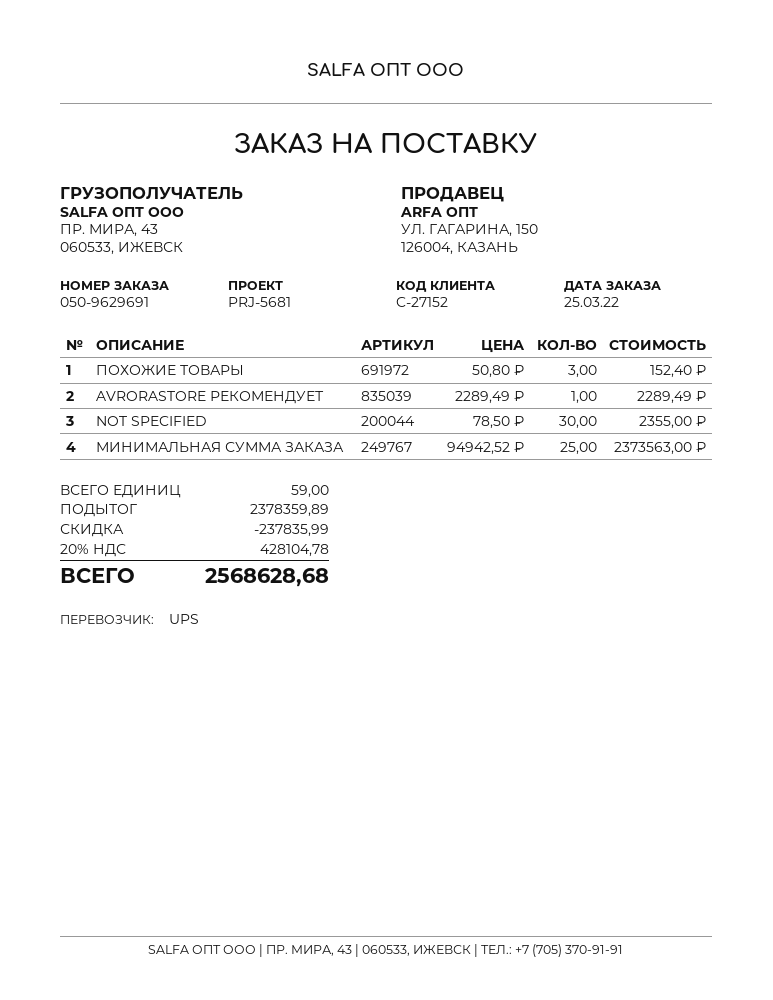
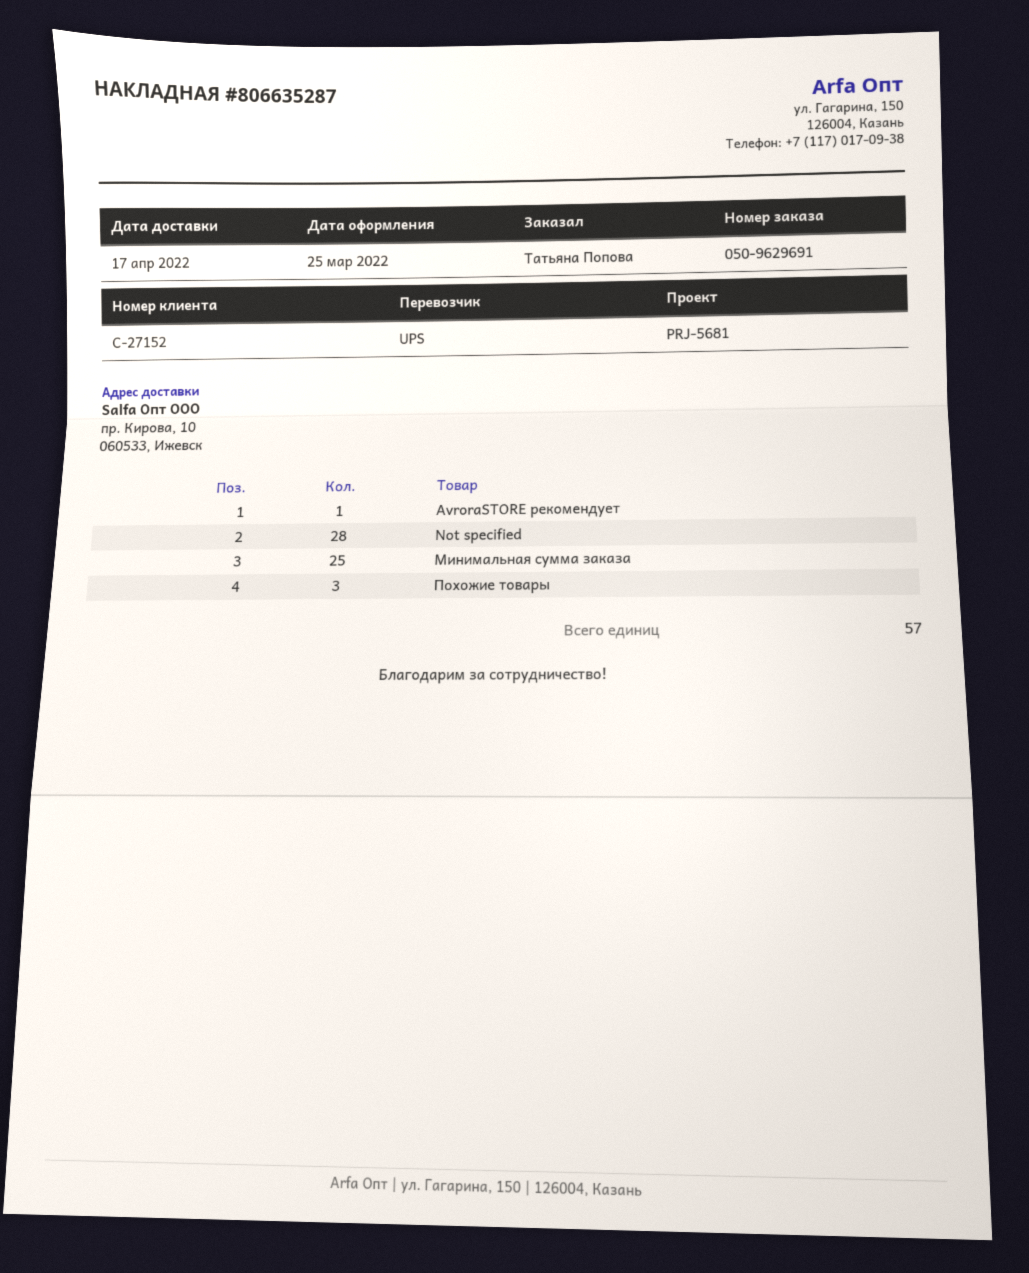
ship to: ПР. МИРА, 43, 060533, ИЖЕВСК -> пр. Кирова, 10, 060533, Ижевск
NOT SPECIFIED: 30 -> 28
total quantity: 59 -> 57

